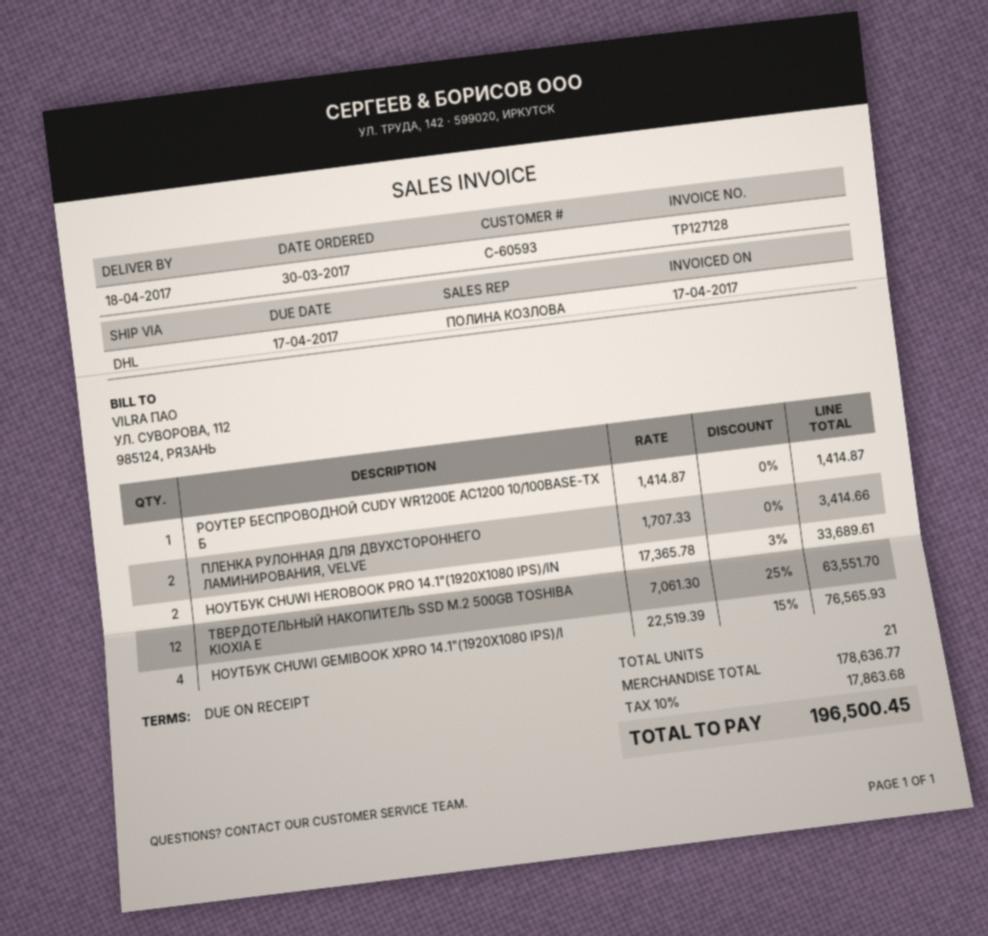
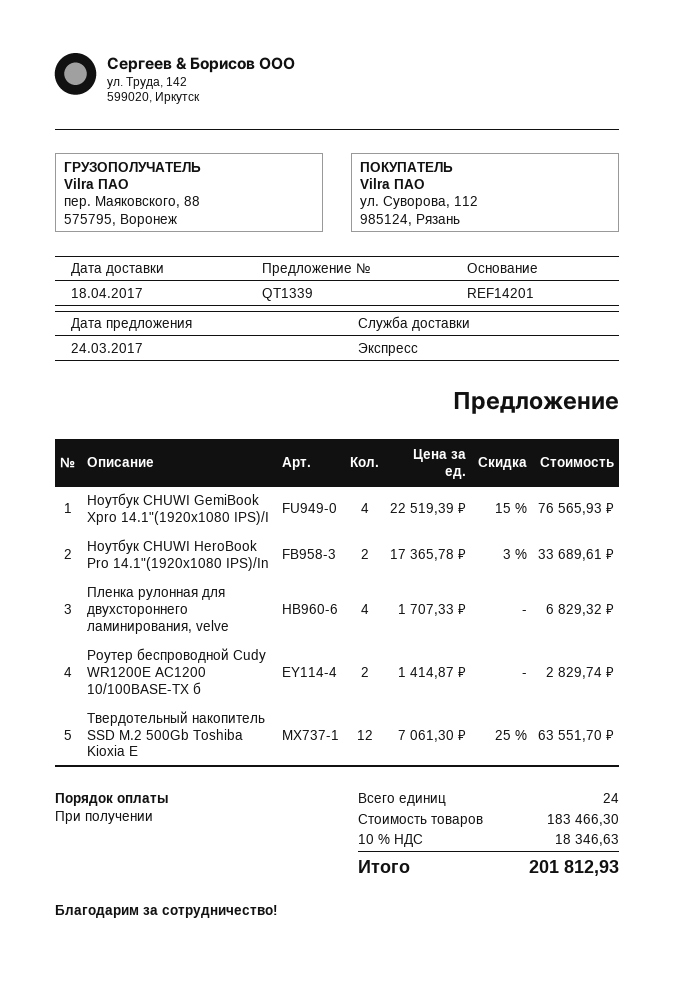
shipping method: DHL -> express
РОУТЕР БЕСПРОВОДНОЙ CUDY WR1200E AC1200 10/100BASE-TX Б: 1 x 1414.87 = 1414.87 -> 2 x 1414.87 = 2829.74
ПЛЕНКА РУЛОННАЯ ДЛЯ ДВУХСТОРОННЕГО ЛАМИНИРОВАНИЯ, VELVE: 2 x 1707.33 = 3414.66 -> 4 x 1707.33 = 6829.32
total quantity: 21 -> 24
subtotal: 178636.77 -> 183466.30
tax: 10% = 17863.68 -> 10% = 18346.63
total: 196500.45 -> 201812.93

